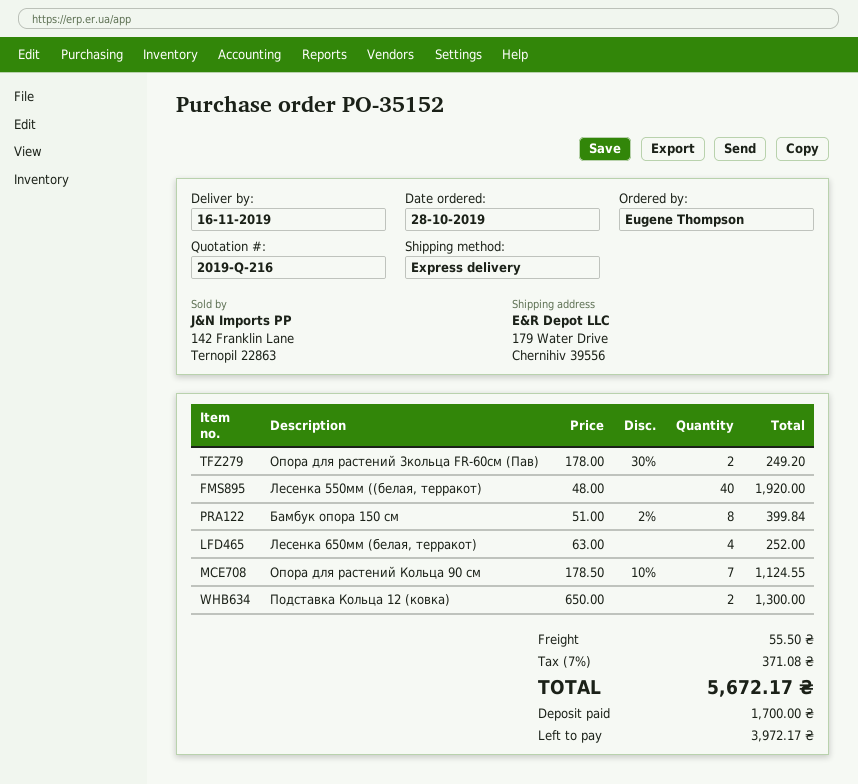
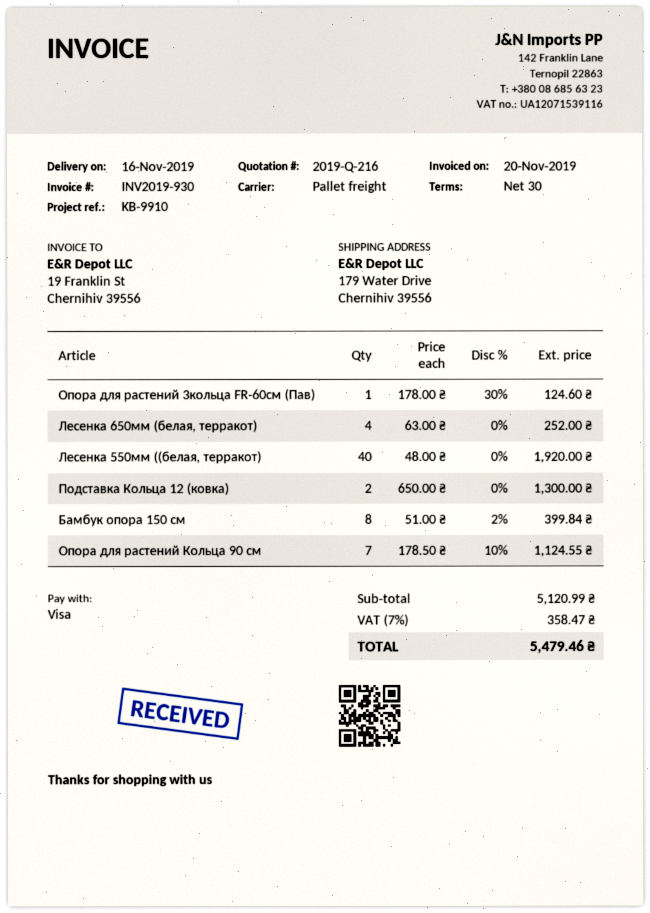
shipping method: express -> pallet freight
Опора для растений 3кольца FR-60см (Пав): 2 x 178.00 - 30% = 249.20 -> 1 x 178.00 - 30% = 124.60
shipping: 55.50 -> none
tax: 7% = 371.08 -> 7% = 358.47
total: 5672.17 -> 5479.46

